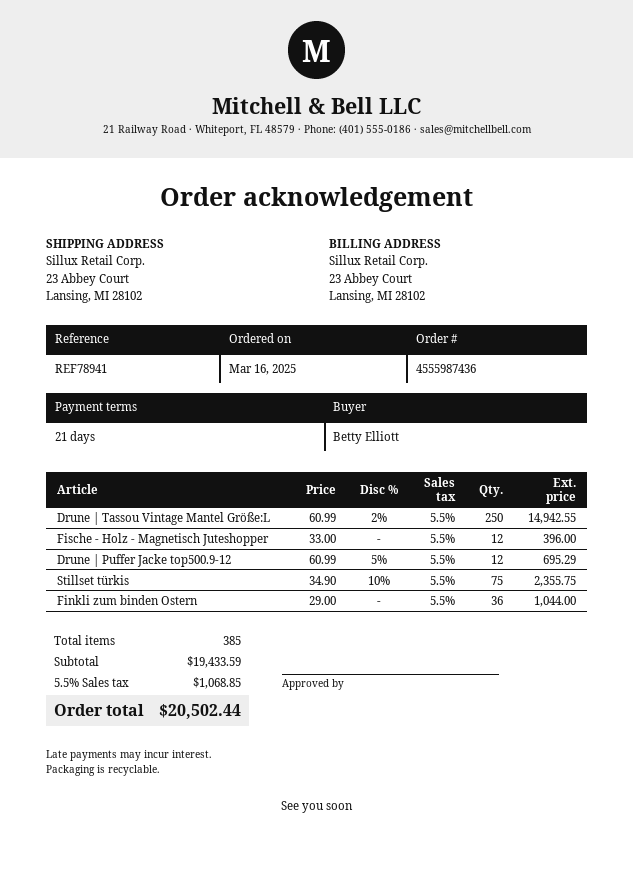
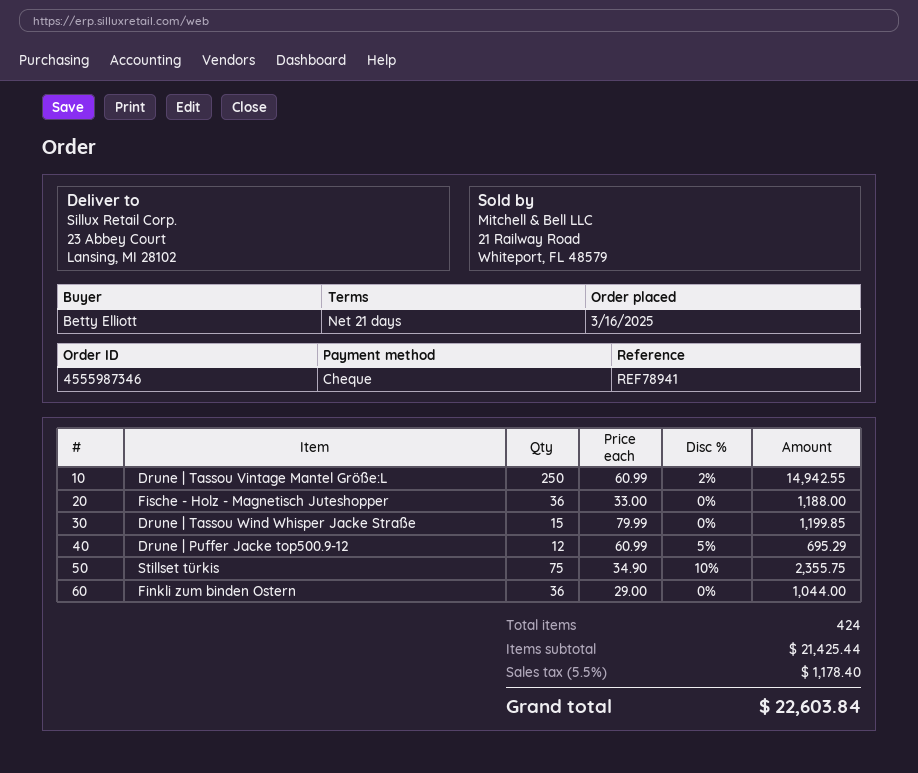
order number: 4555987436 -> 4555987346
Fische - Holz - Magnetisch Juteshopper: 12 x 33.00 = 396.00 -> 36 x 33.00 = 1188.00
Drune | Tassou Wind Whisper Jacke Straße: none -> 15 x 79.99 = 1199.85
total quantity: 385 -> 424
subtotal: 19433.59 -> 21425.44
tax: 5.5% = 1068.85 -> 5.5% = 1178.40
total: 20502.44 -> 22603.84

